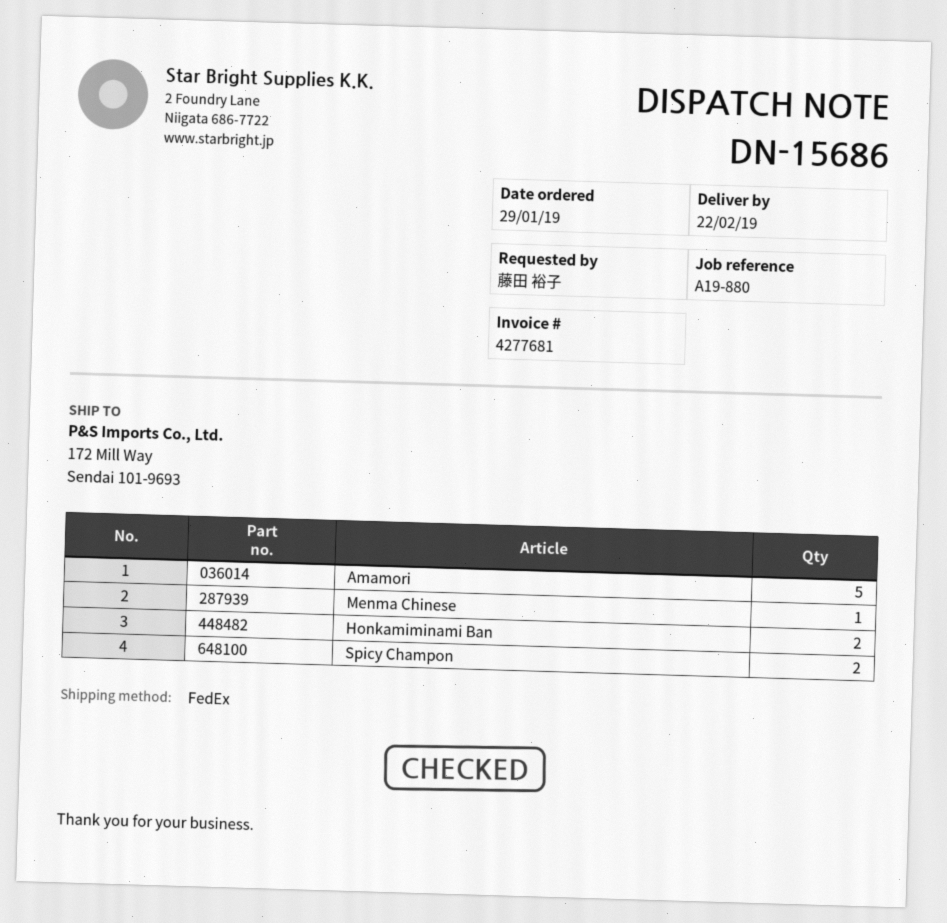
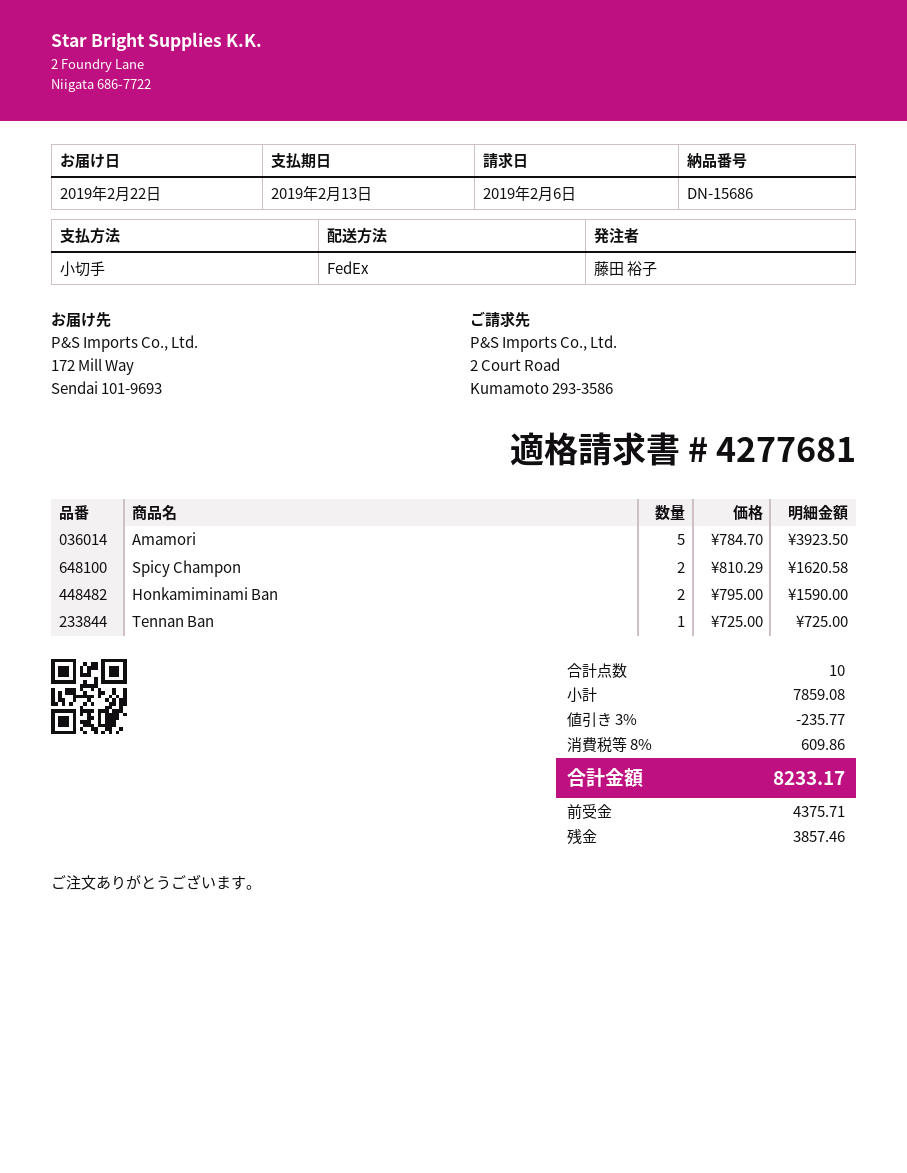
Menma Chinese: 1 -> none
Tennan Ban: none -> 1

